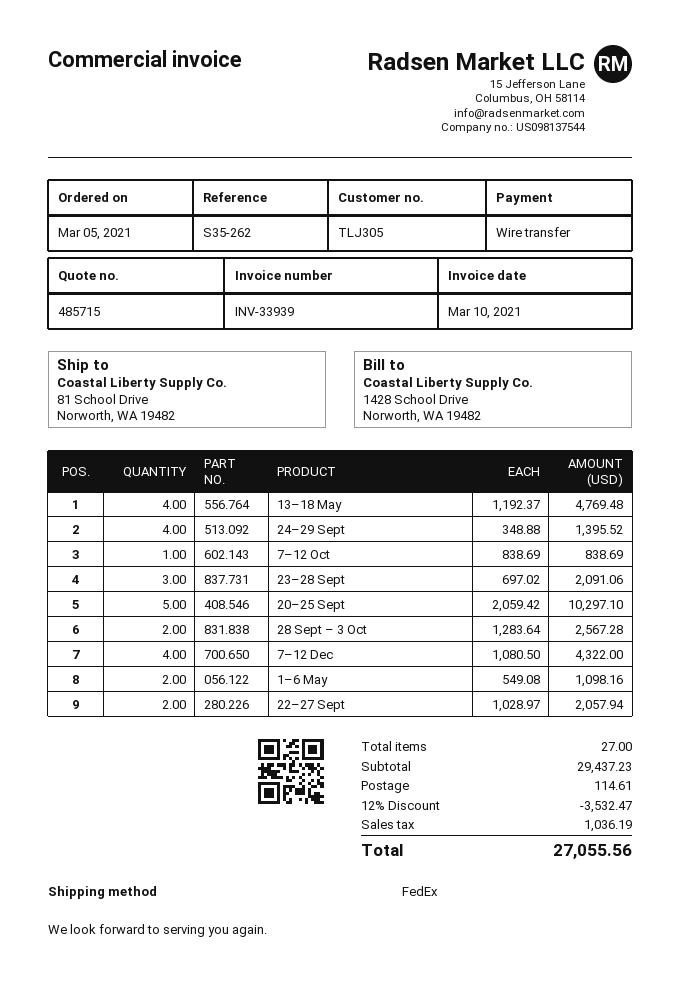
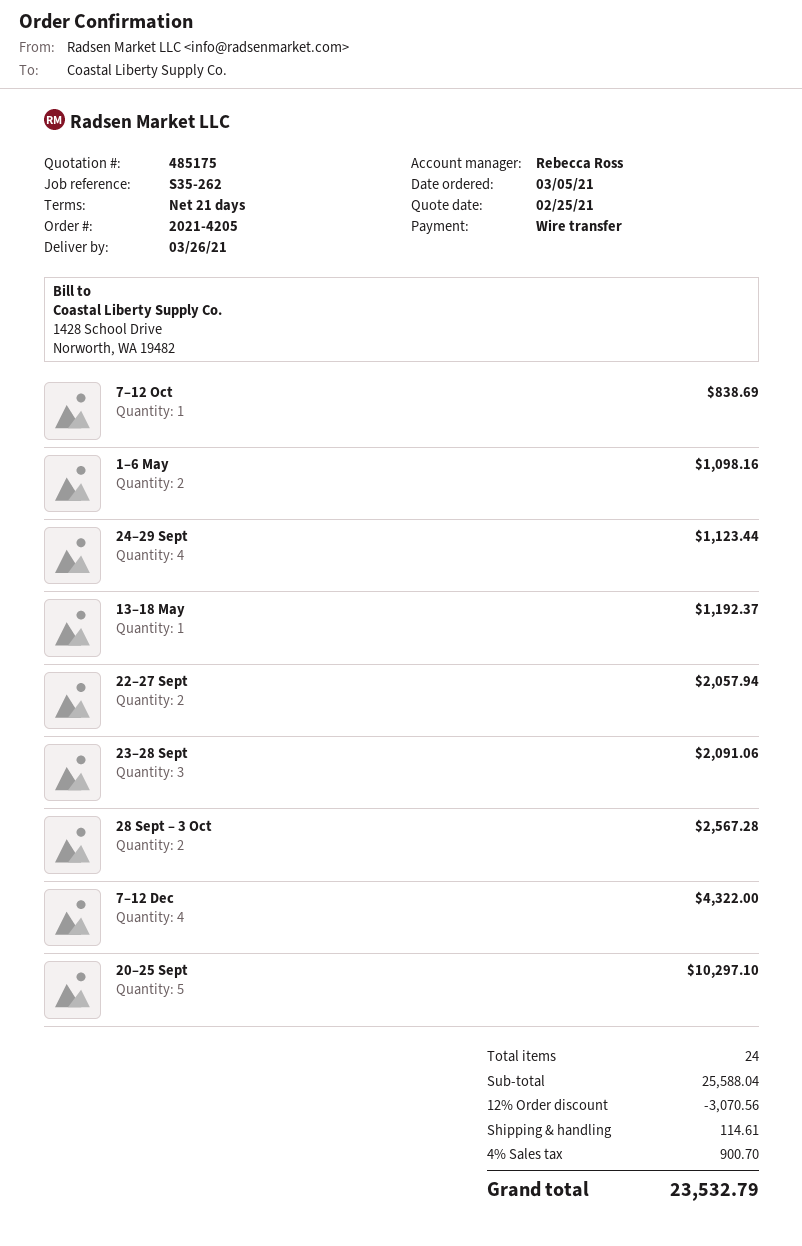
quote number: 485715 -> 485175
13–18 May: 4 for 4769.48 -> 1 for 1192.37
24–29 Sept: 4 for 1395.52 -> 4 for 1123.44
total quantity: 27 -> 24
subtotal: 29437.23 -> 25588.04
discount: 12% = 3532.47 -> 12% = 3070.56
tax: 1036.19 -> 900.70
total: 27055.56 -> 23532.79

